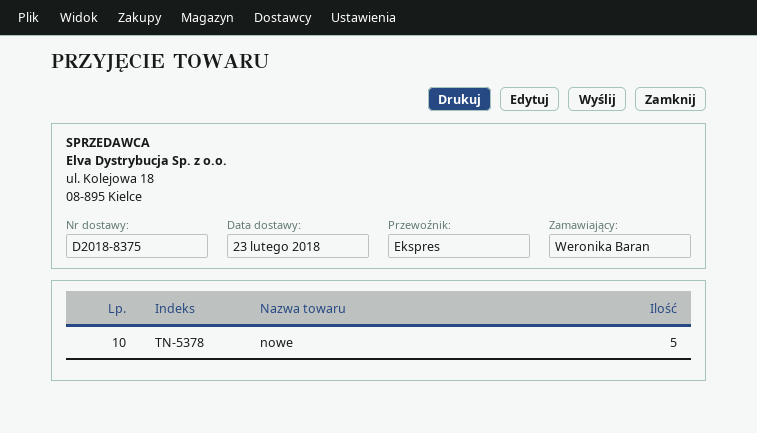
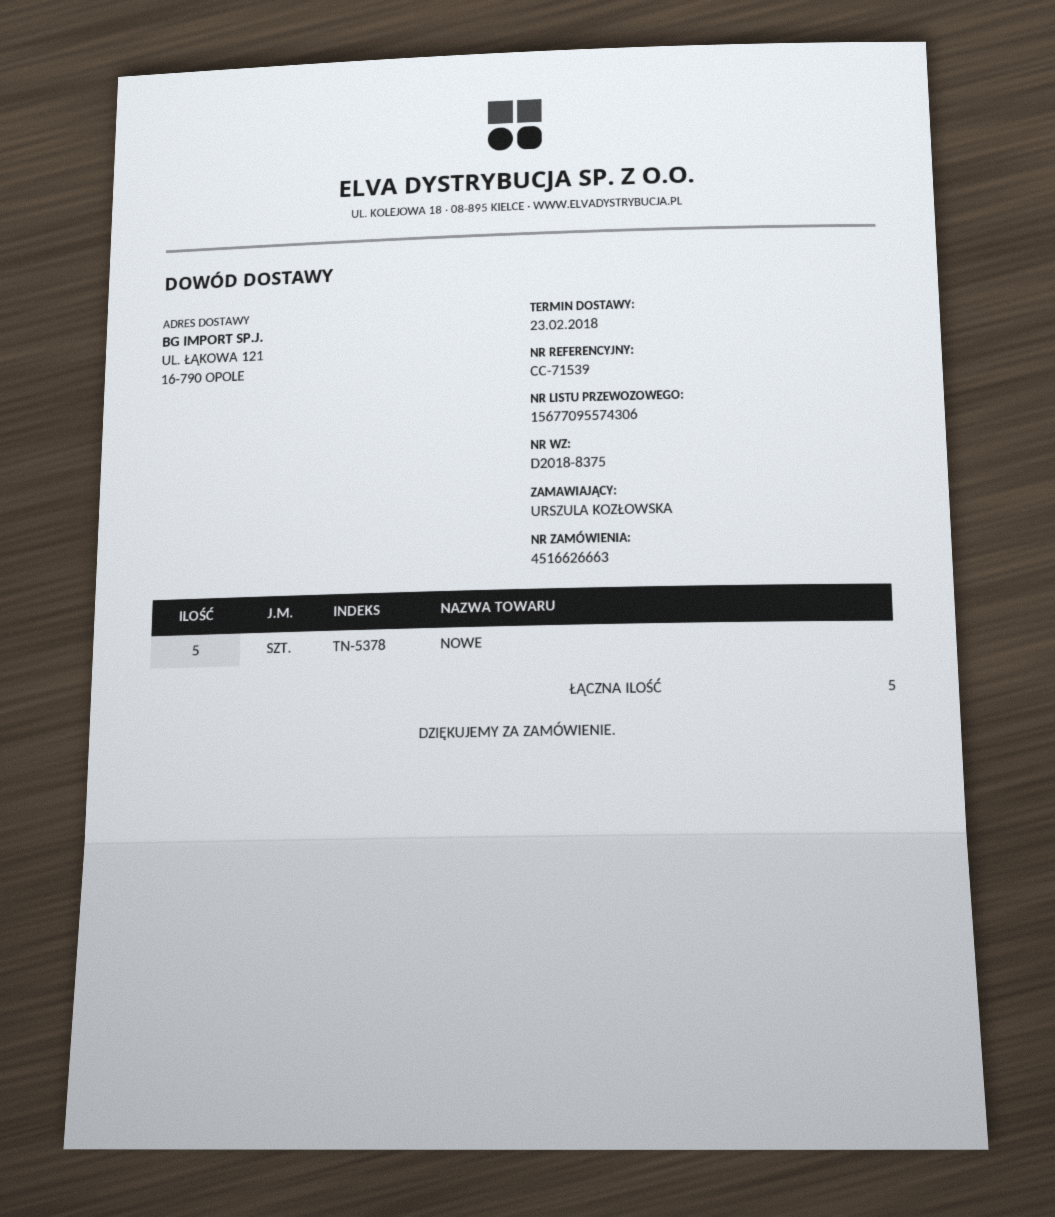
ordered by: Weronika Baran -> URSZULA KOZŁOWSKA

